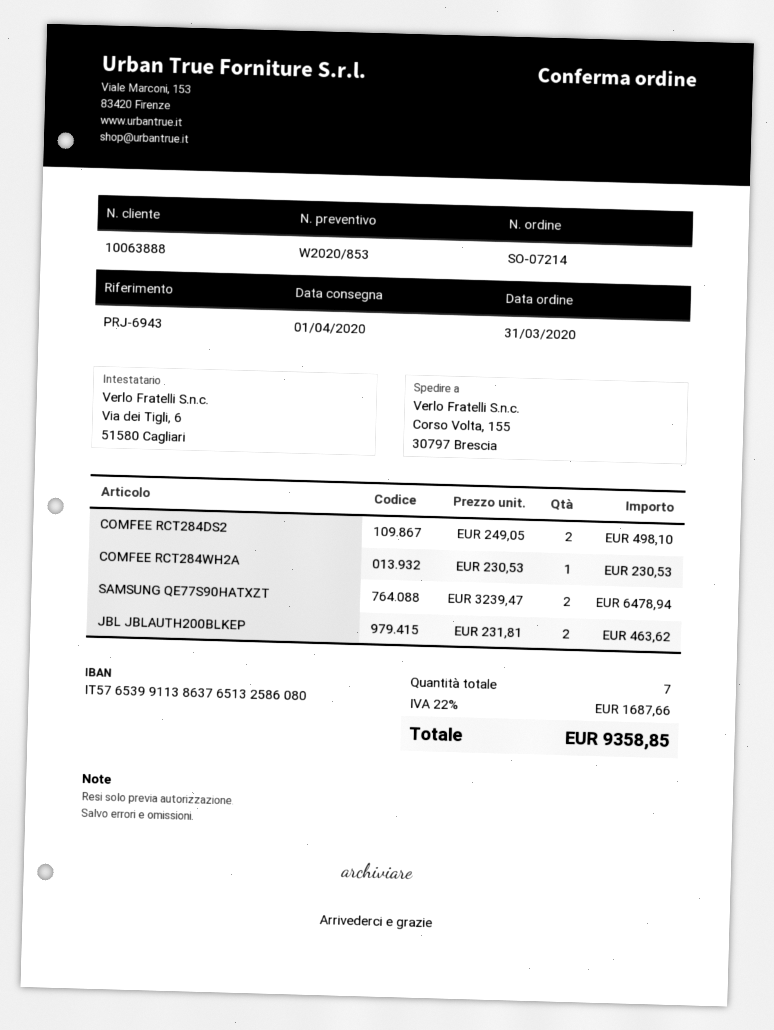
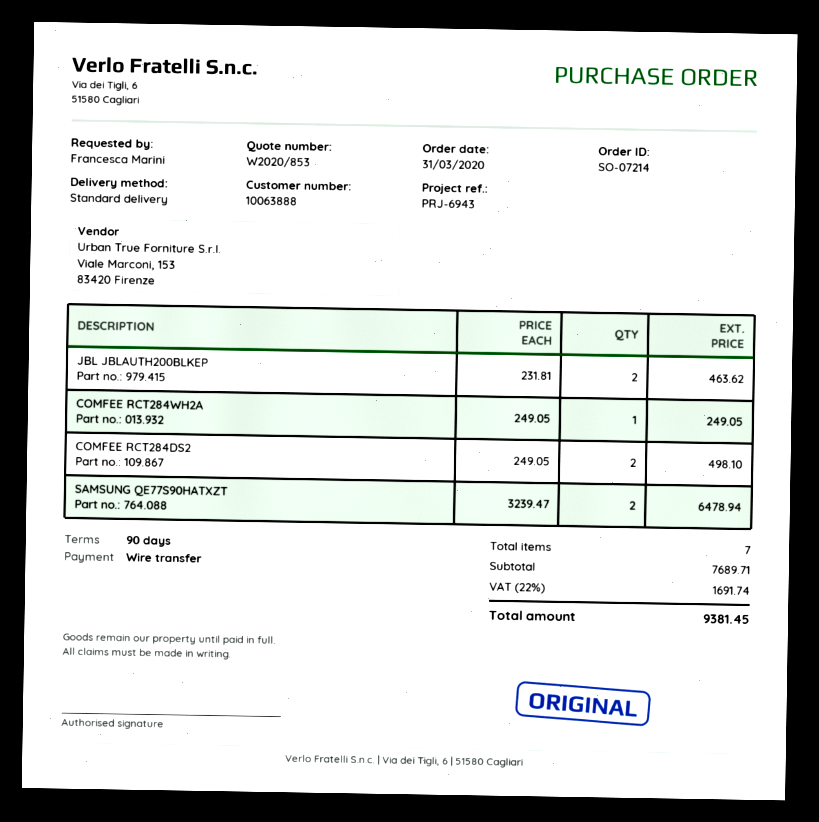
COMFEE RCT284WH2A: 1 x 230.53 = 230.53 -> 1 x 249.05 = 249.05
tax: 22% = 1687.66 -> 22% = 1691.74
total: 9358.85 -> 9381.45

